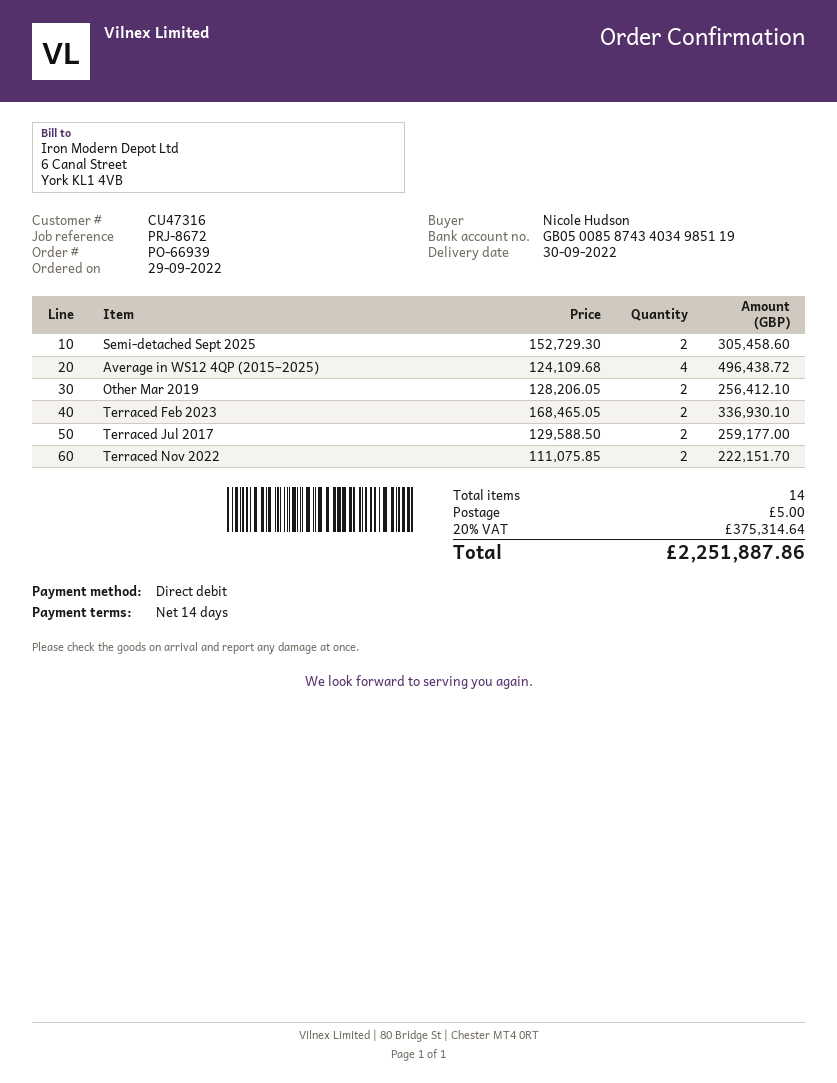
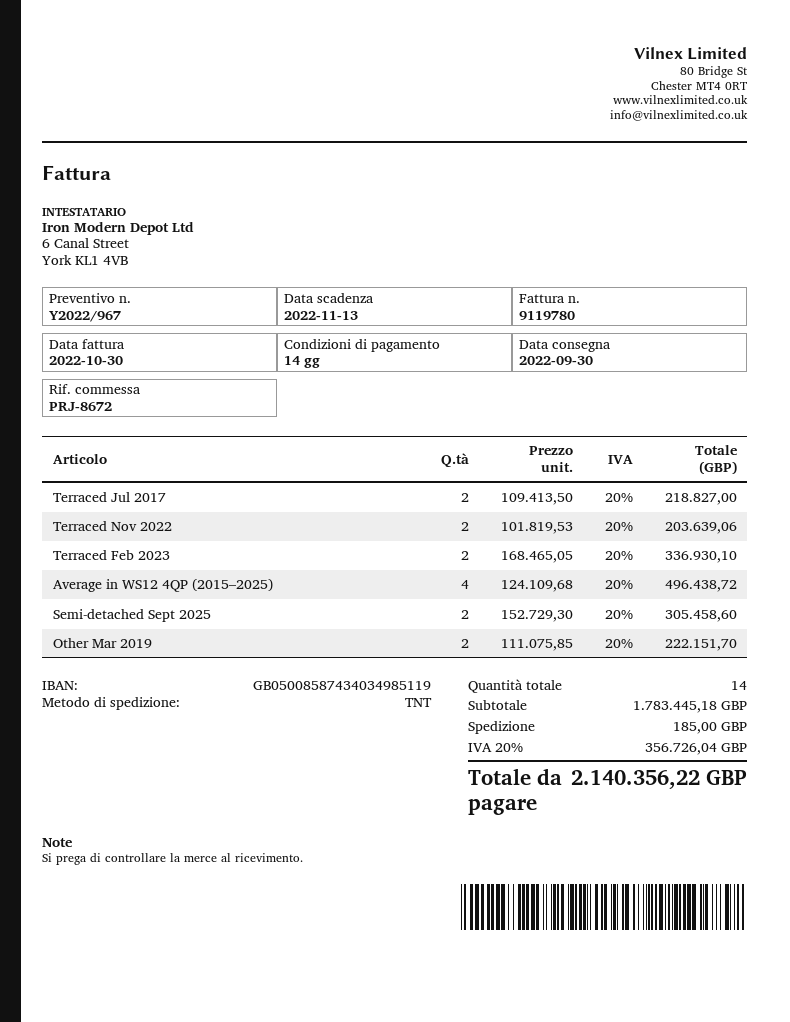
Other Mar 2019: 2 x 128206.05 = 256412.10 -> 2 x 111075.85 = 222151.70
Terraced Jul 2017: 2 x 129588.50 = 259177.00 -> 2 x 109413.50 = 218827.00
Terraced Nov 2022: 2 x 111075.85 = 222151.70 -> 2 x 101819.53 = 203639.06
shipping: 5.00 -> 185.00
tax: 20% = 375314.64 -> 20% = 356726.04
total: 2251887.86 -> 2140356.22

